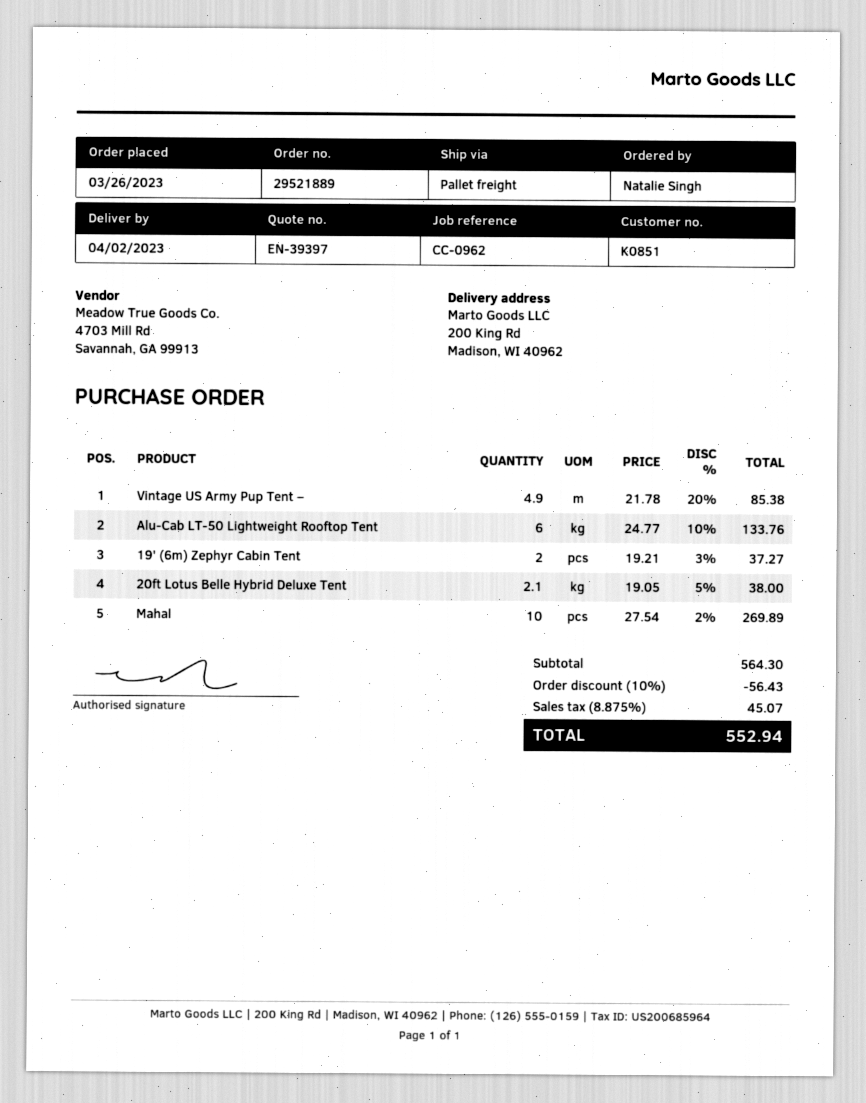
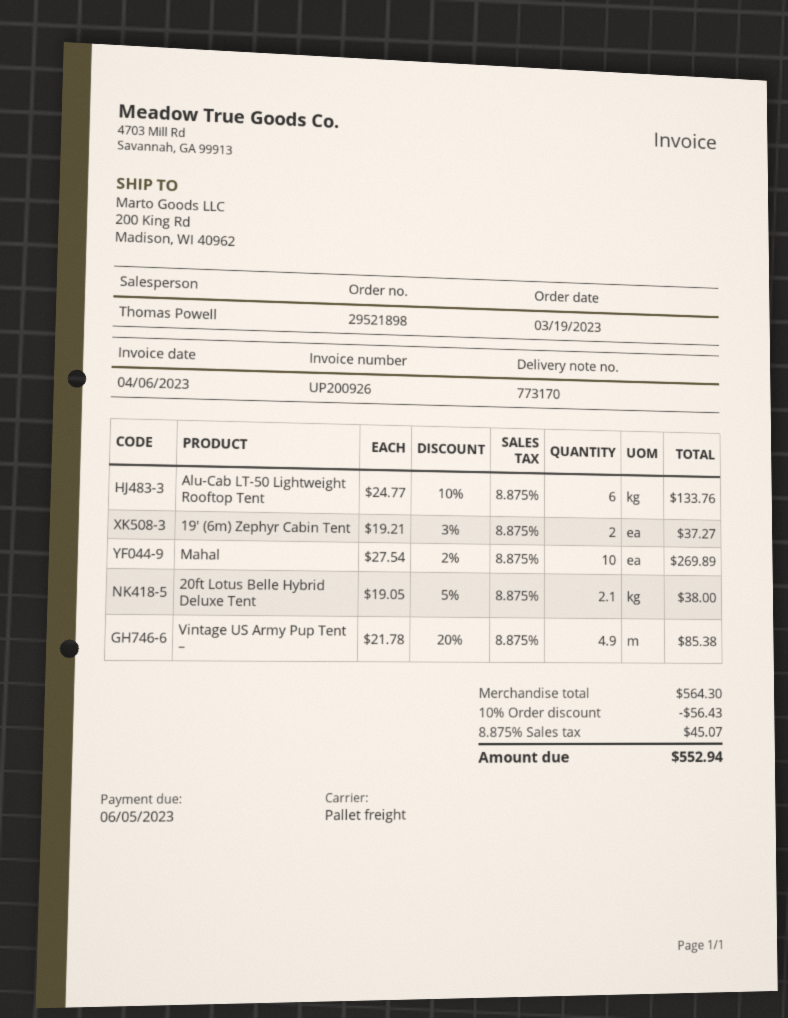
order number: 29521889 -> 29521898
order date: 2023-03-26 -> 2023-03-19

